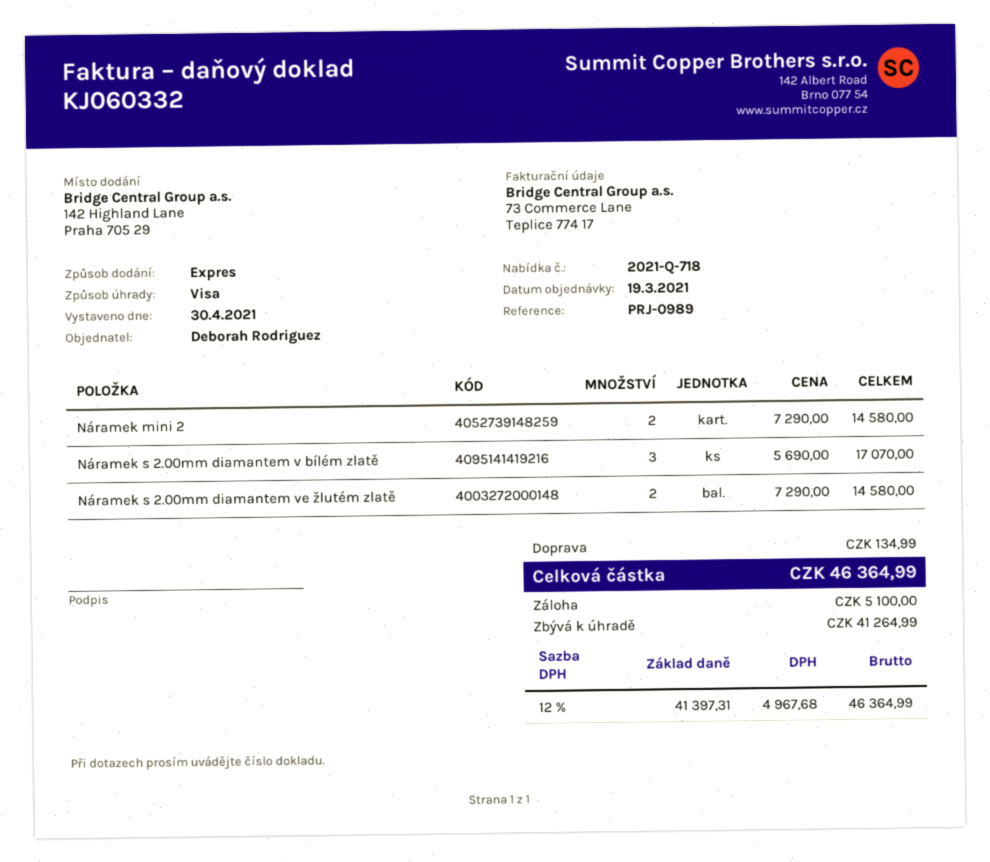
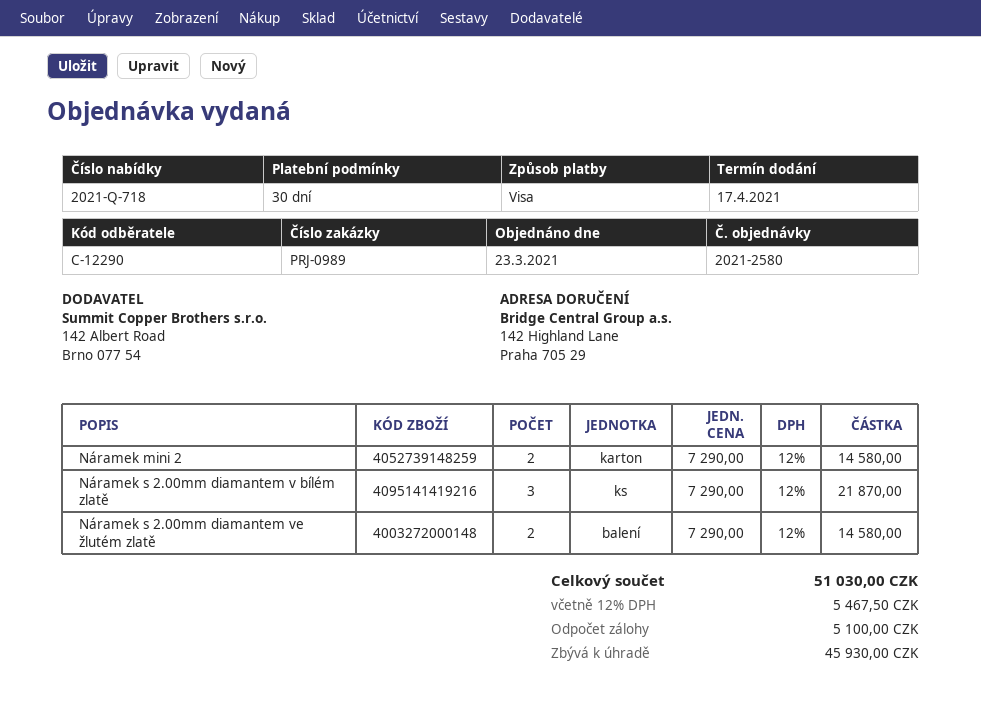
order date: 2021-03-19 -> 2021-03-23
Náramek s 2.00mm diamantem v bílém zlatě: 3 x 5690.00 = 17070.00 -> 3 x 7290.00 = 21870.00
shipping: 134.99 -> none
tax: 12% = 4967.68 -> 12% = 5467.50
total: 46364.99 -> 51030.00
balance: 41264.99 -> 45930.00

